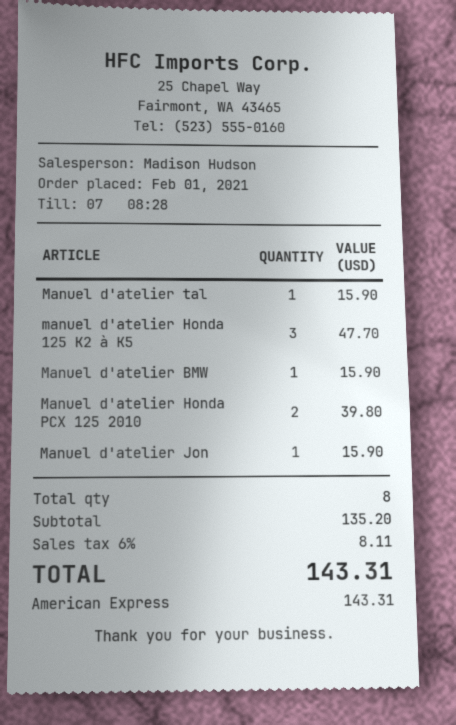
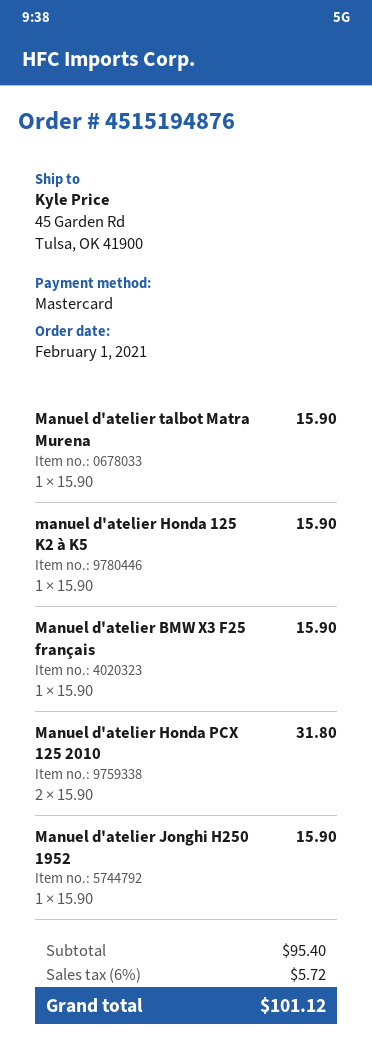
payment method: American Express -> Mastercard
manuel d'atelier Honda 125 K2 à K5: 3 for 47.70 -> 1 for 15.90
Manuel d'atelier Honda PCX 125 2010: 2 for 39.80 -> 2 for 31.80
subtotal: 135.20 -> 95.40
tax: 6% = 8.11 -> 6% = 5.72
total: 143.31 -> 101.12

